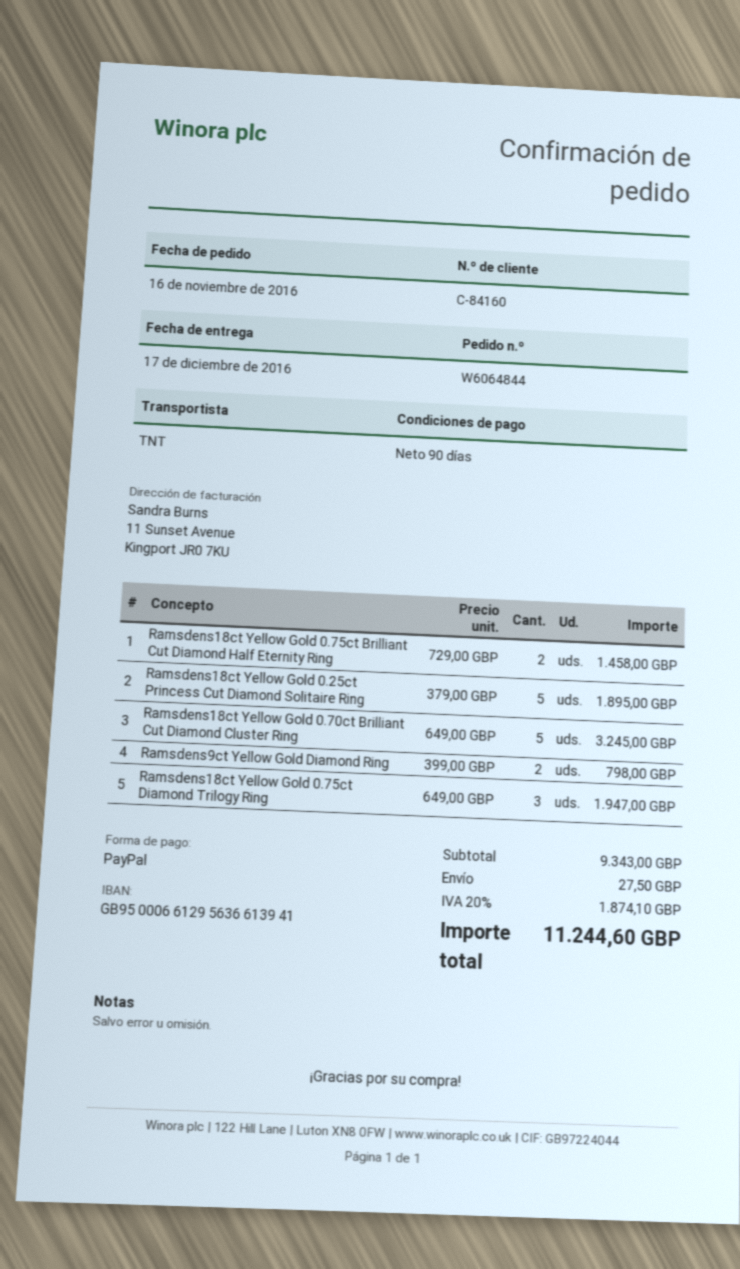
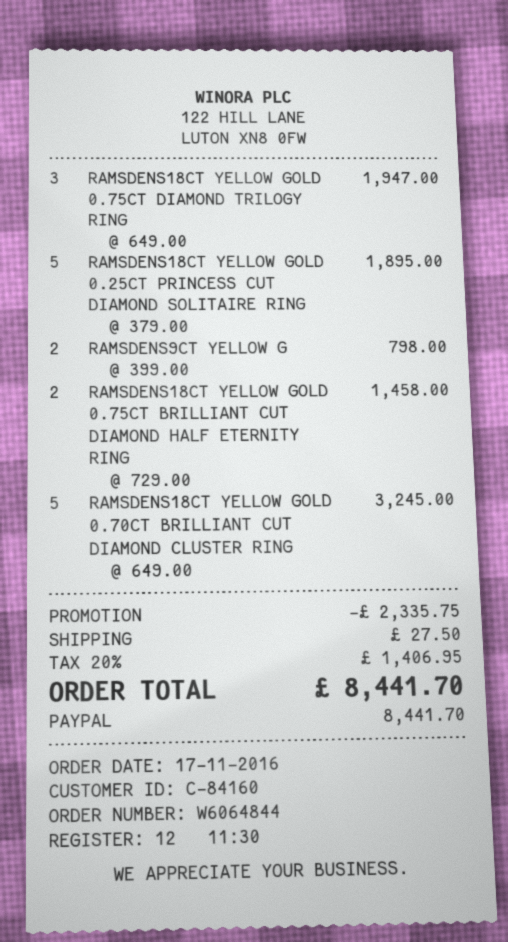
order date: 2016-11-16 -> 2016-11-17
discount: none -> 2335.75
tax: 20% = 1874.10 -> 20% = 1406.95
total: 11244.60 -> 8441.70

